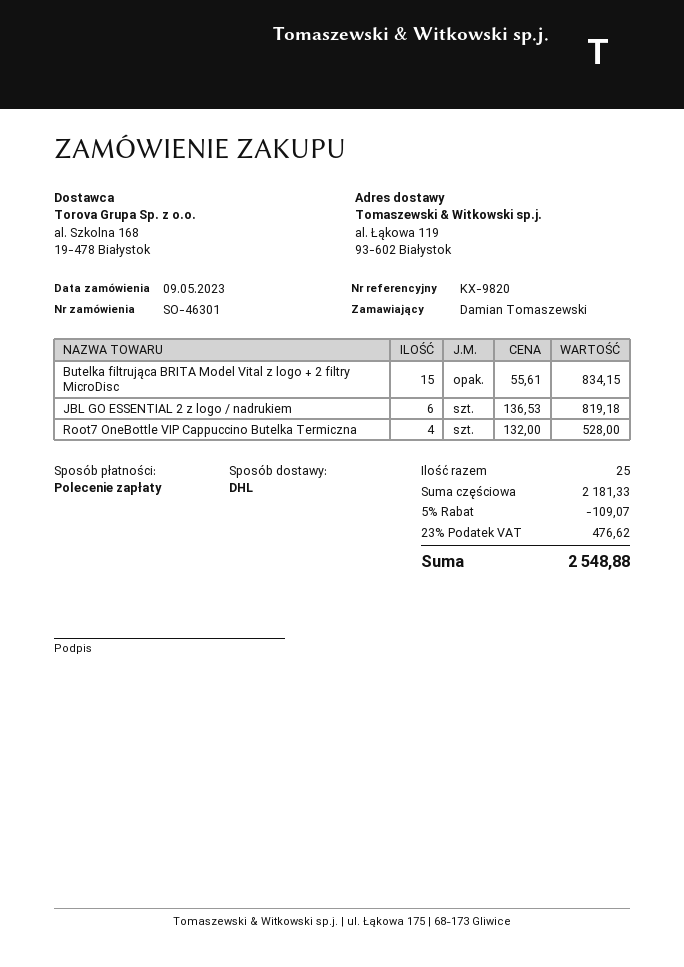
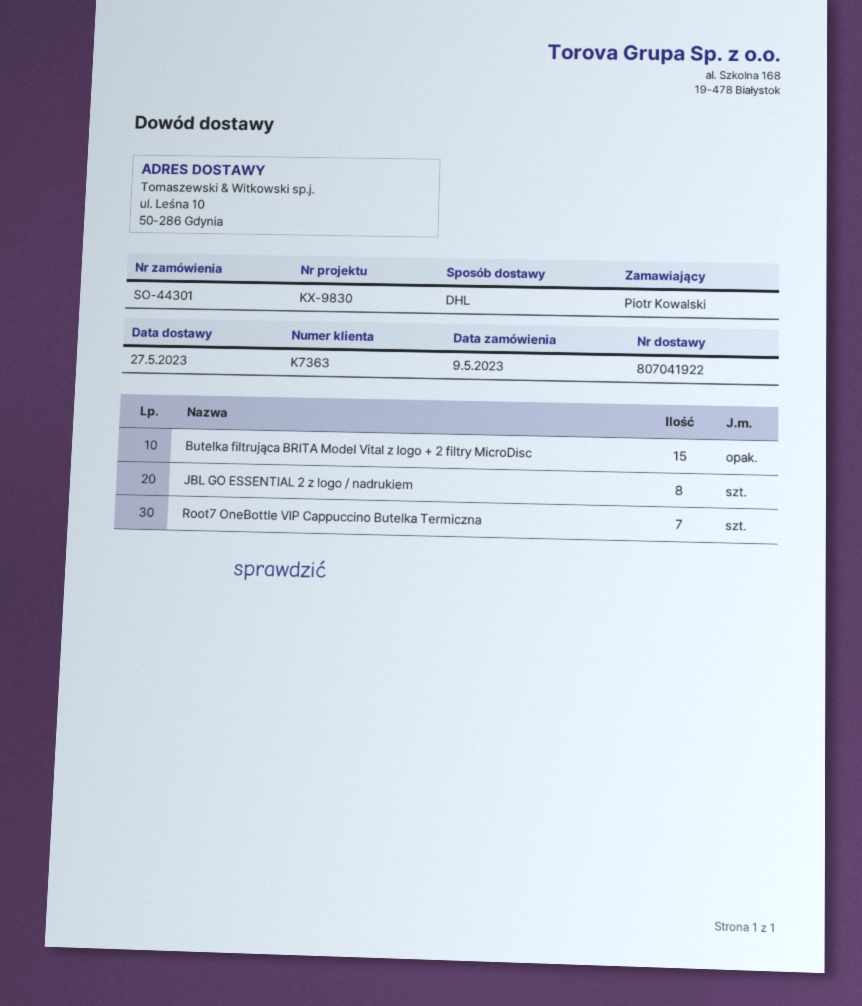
order number: SO-46301 -> SO-44301
reference: KX-9820 -> KX-9830
ordered by: Damian Tomaszewski -> Piotr Kowalski
ship to: al. Łąkowa 119, 93-602 Białystok -> ul. Leśna 10, 50-286 Gdynia
JBL GO ESSENTIAL 2 z logo / nadrukiem: 6 -> 8
Root7 OneBottle VIP Cappuccino Butelka Termiczna: 4 -> 7

